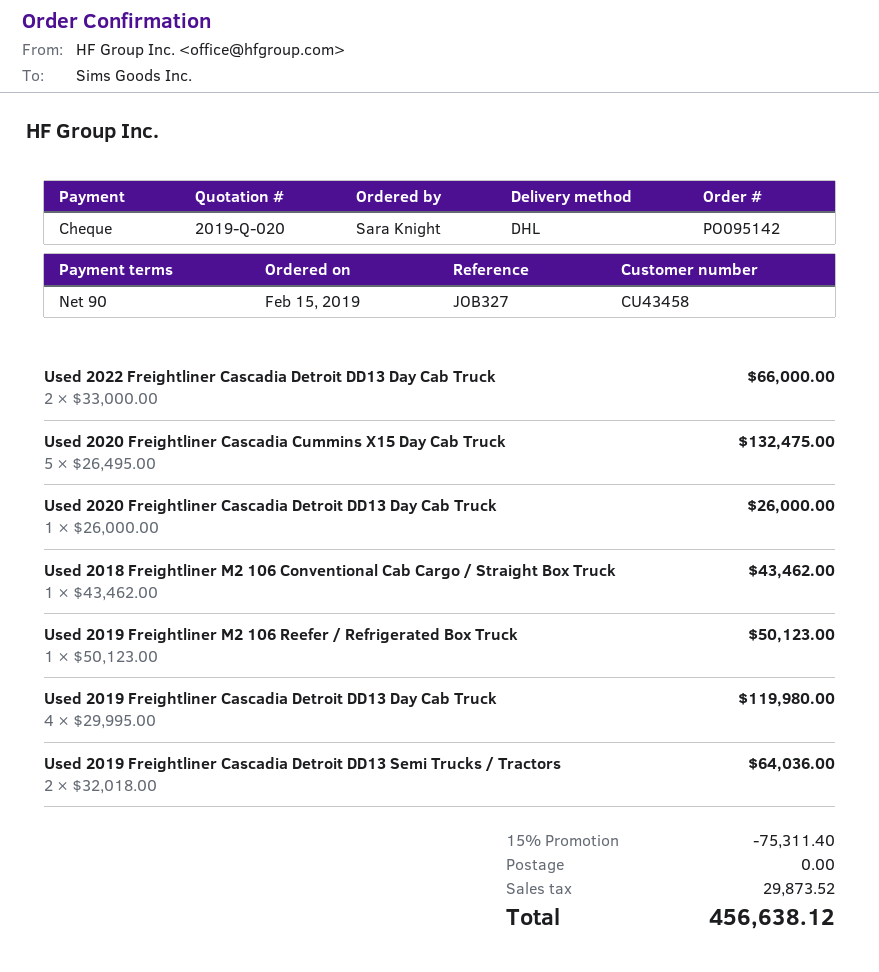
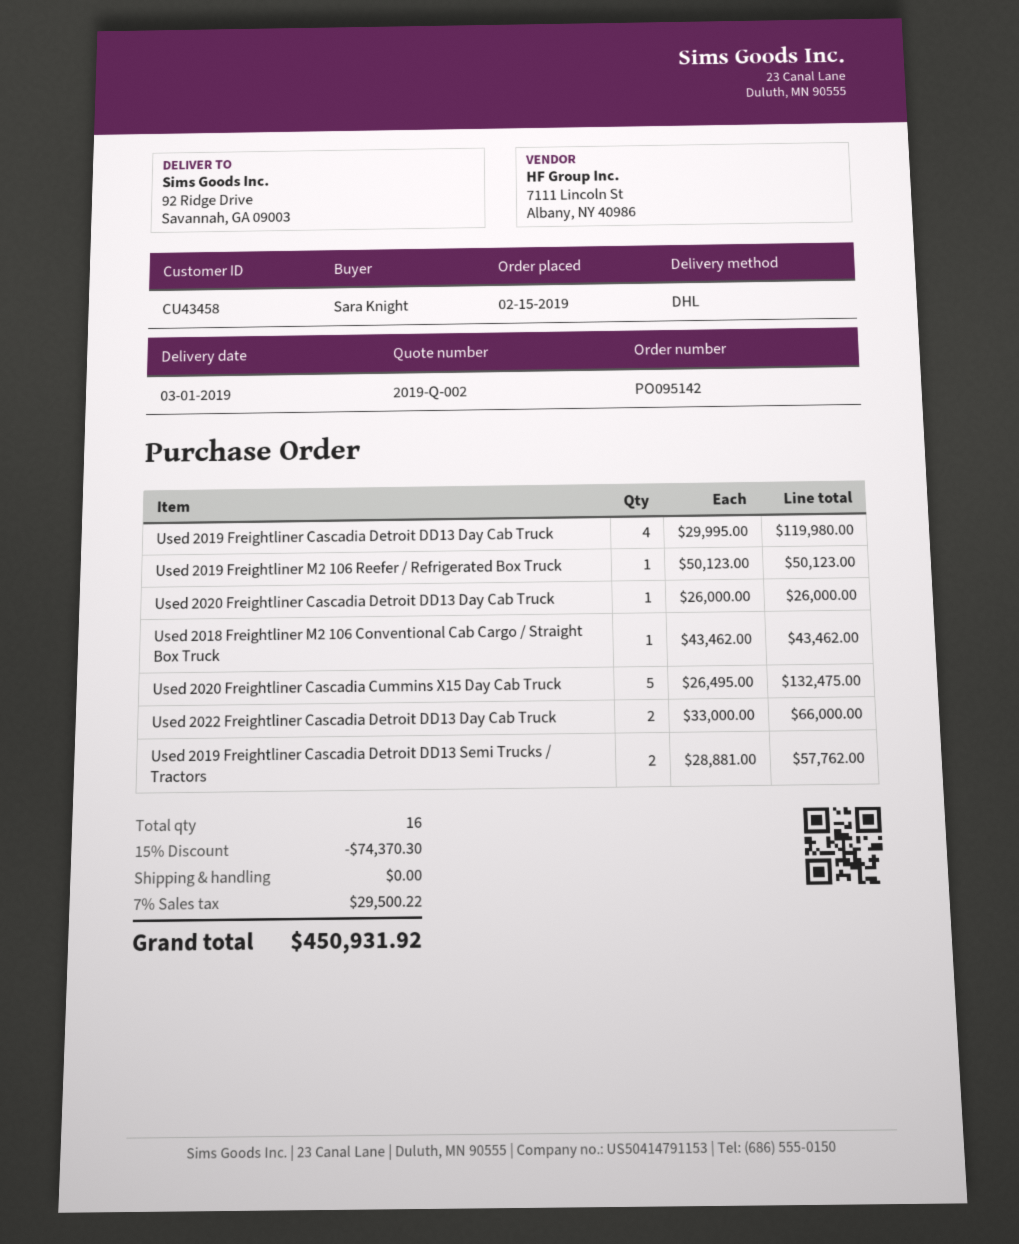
quote number: 2019-Q-020 -> 2019-Q-002
Used 2019 Freightliner Cascadia Detroit DD13 Semi Trucks / Tractors: 2 x 32018.00 = 64036.00 -> 2 x 28881.00 = 57762.00
discount: 15% = 75311.40 -> 15% = 74370.30
tax: 29873.52 -> 29500.22
total: 456638.12 -> 450931.92

